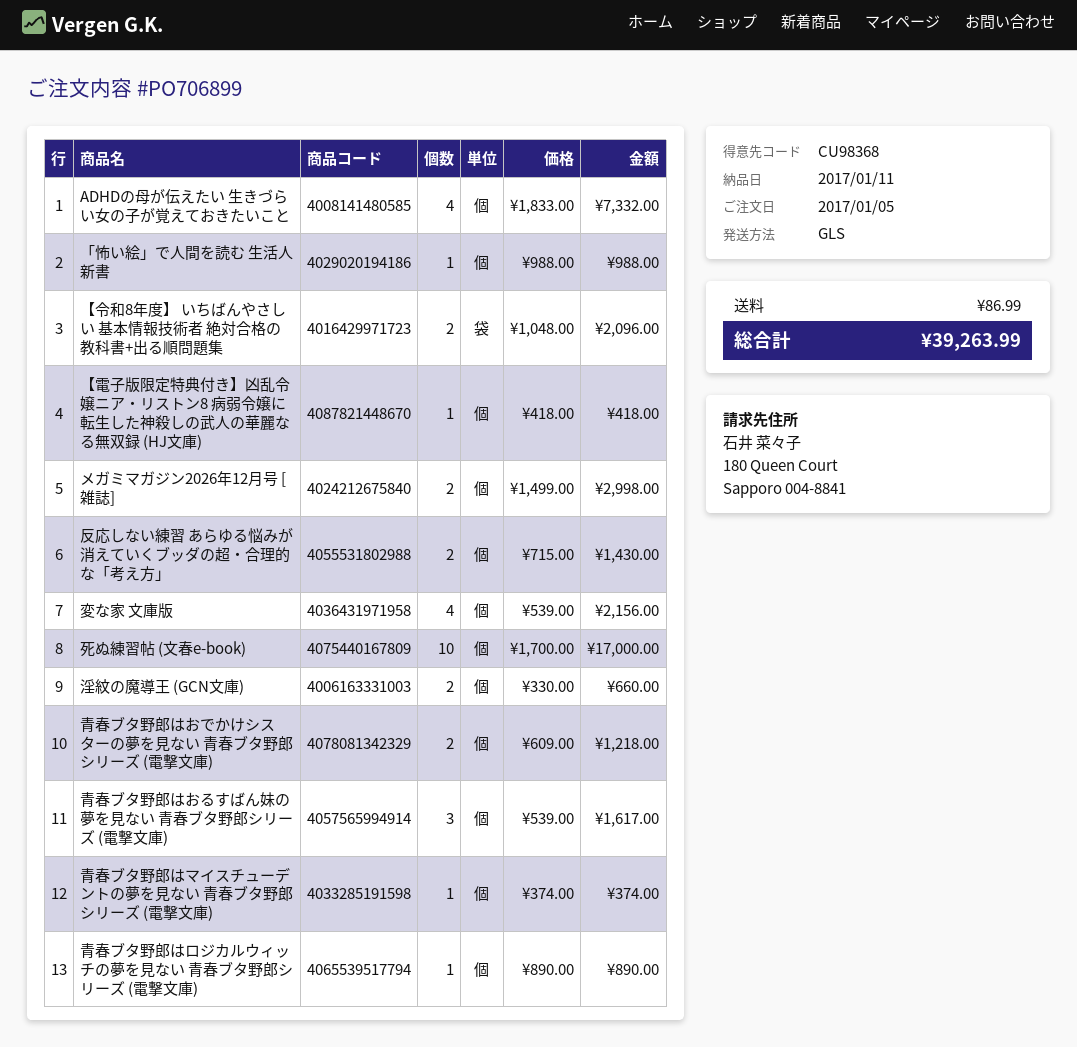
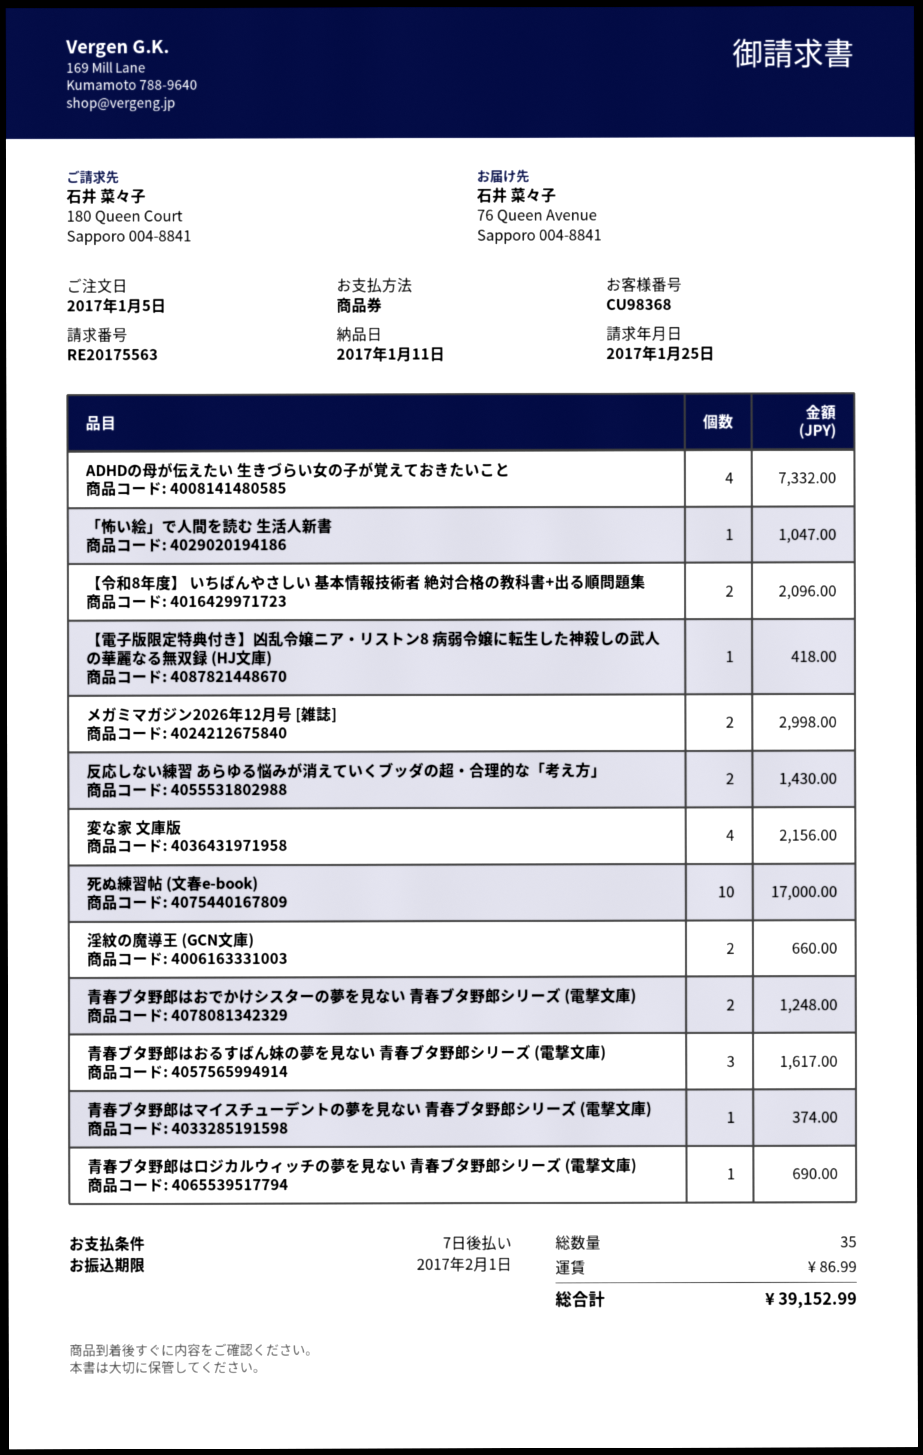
「怖い絵」で人間を読む 生活人新書: 1 for 988.00 -> 1 for 1047.00
青春ブタ野郎はおでかけシスターの夢を見ない 青春ブタ野郎シリーズ (電撃文庫): 2 for 1218.00 -> 2 for 1248.00
青春ブタ野郎はロジカルウィッチの夢を見ない 青春ブタ野郎シリーズ (電撃文庫): 1 for 890.00 -> 1 for 690.00
total: 39263.99 -> 39152.99

